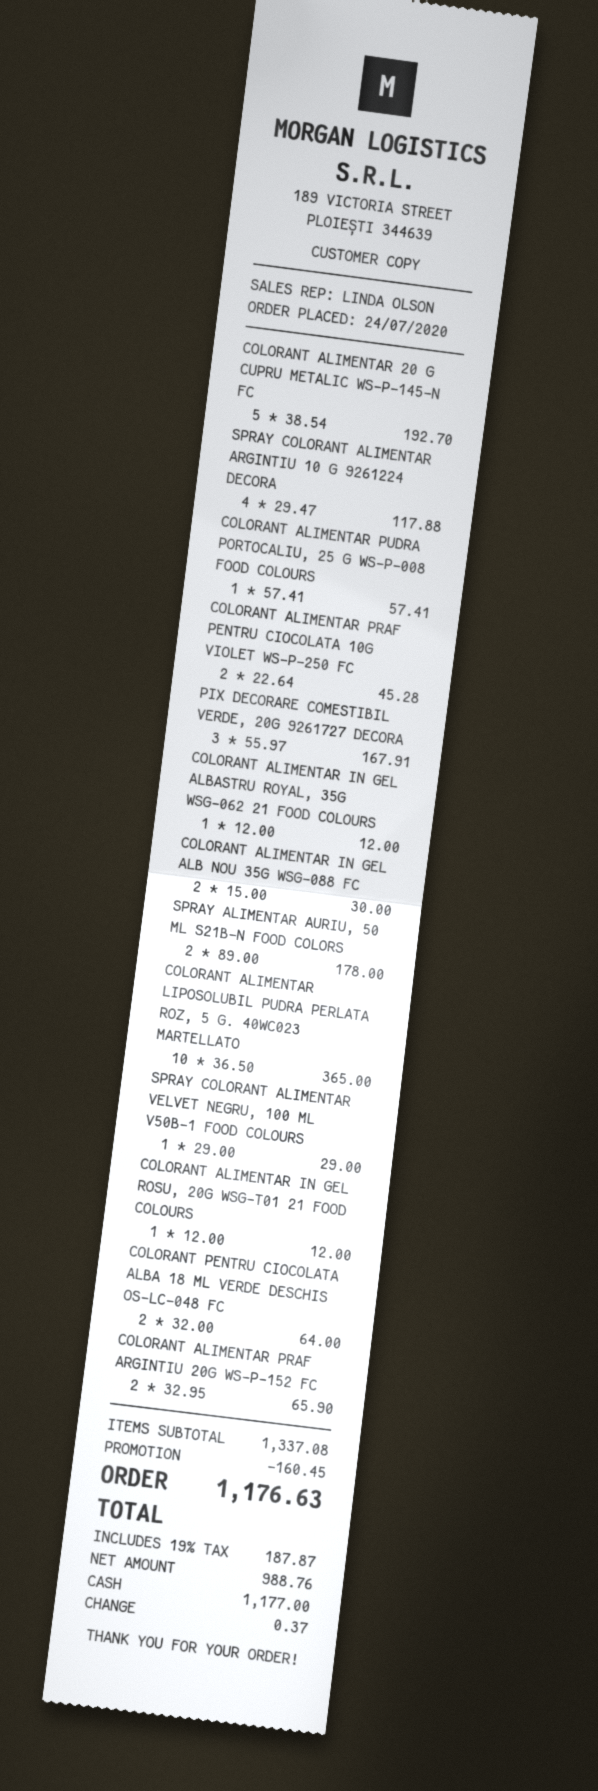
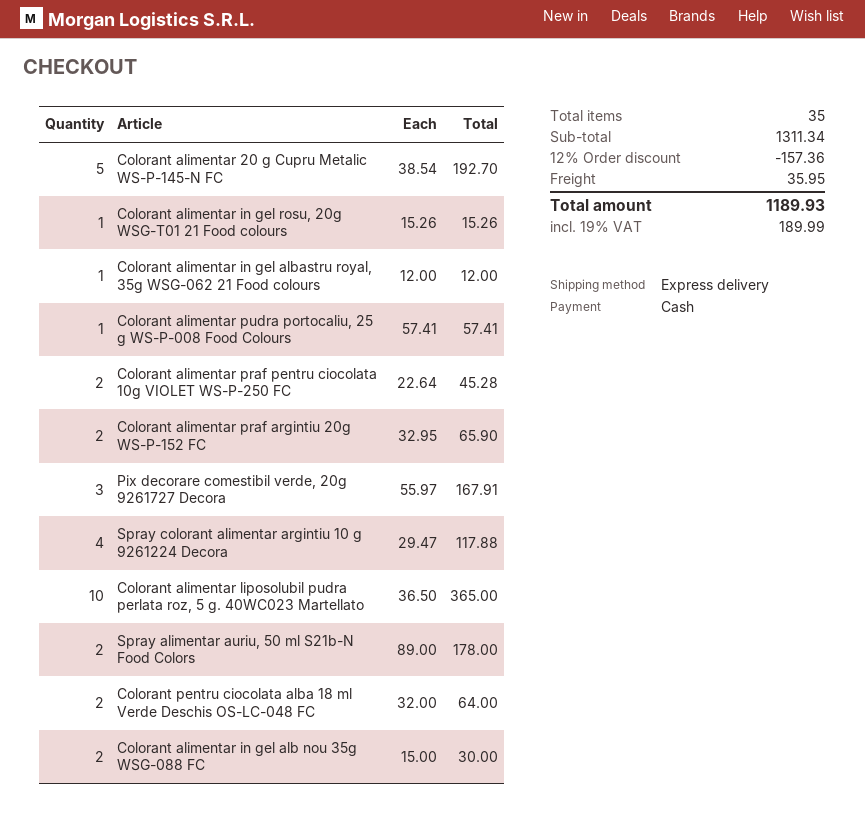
SPRAY COLORANT ALIMENTAR VELVET NEGRU, 100 ML V50B-1 FOOD COLOURS: 1 x 29.00 = 29.00 -> none
COLORANT ALIMENTAR IN GEL ROSU, 20G WSG-T01 21 FOOD COLOURS: 1 x 12.00 = 12.00 -> 1 x 15.26 = 15.26
subtotal: 1337.08 -> 1311.34
discount: 160.45 -> 157.36
shipping: none -> 35.95
tax: 19% = 187.87 -> 19% = 189.99
total: 1176.63 -> 1189.93

